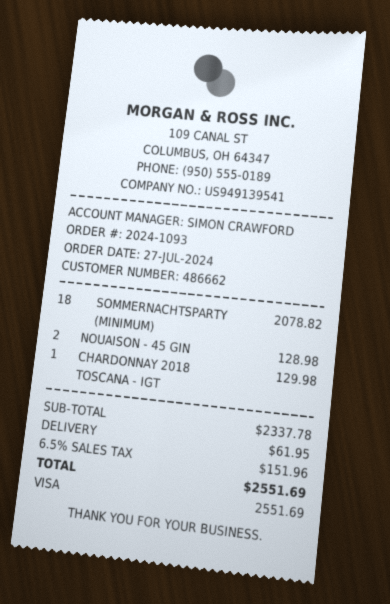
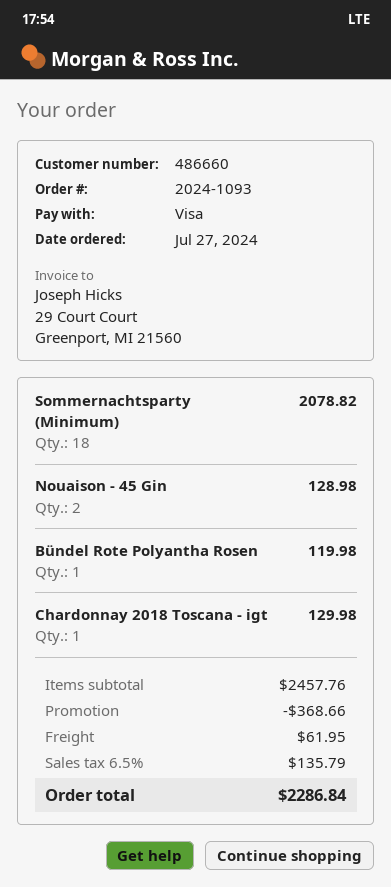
customer number: 486662 -> 486660
Bündel Rote Polyantha Rosen: none -> 1 for 119.98
subtotal: 2337.78 -> 2457.76
discount: none -> 368.66
tax: 6.5% = 151.96 -> 6.5% = 135.79
total: 2551.69 -> 2286.84

